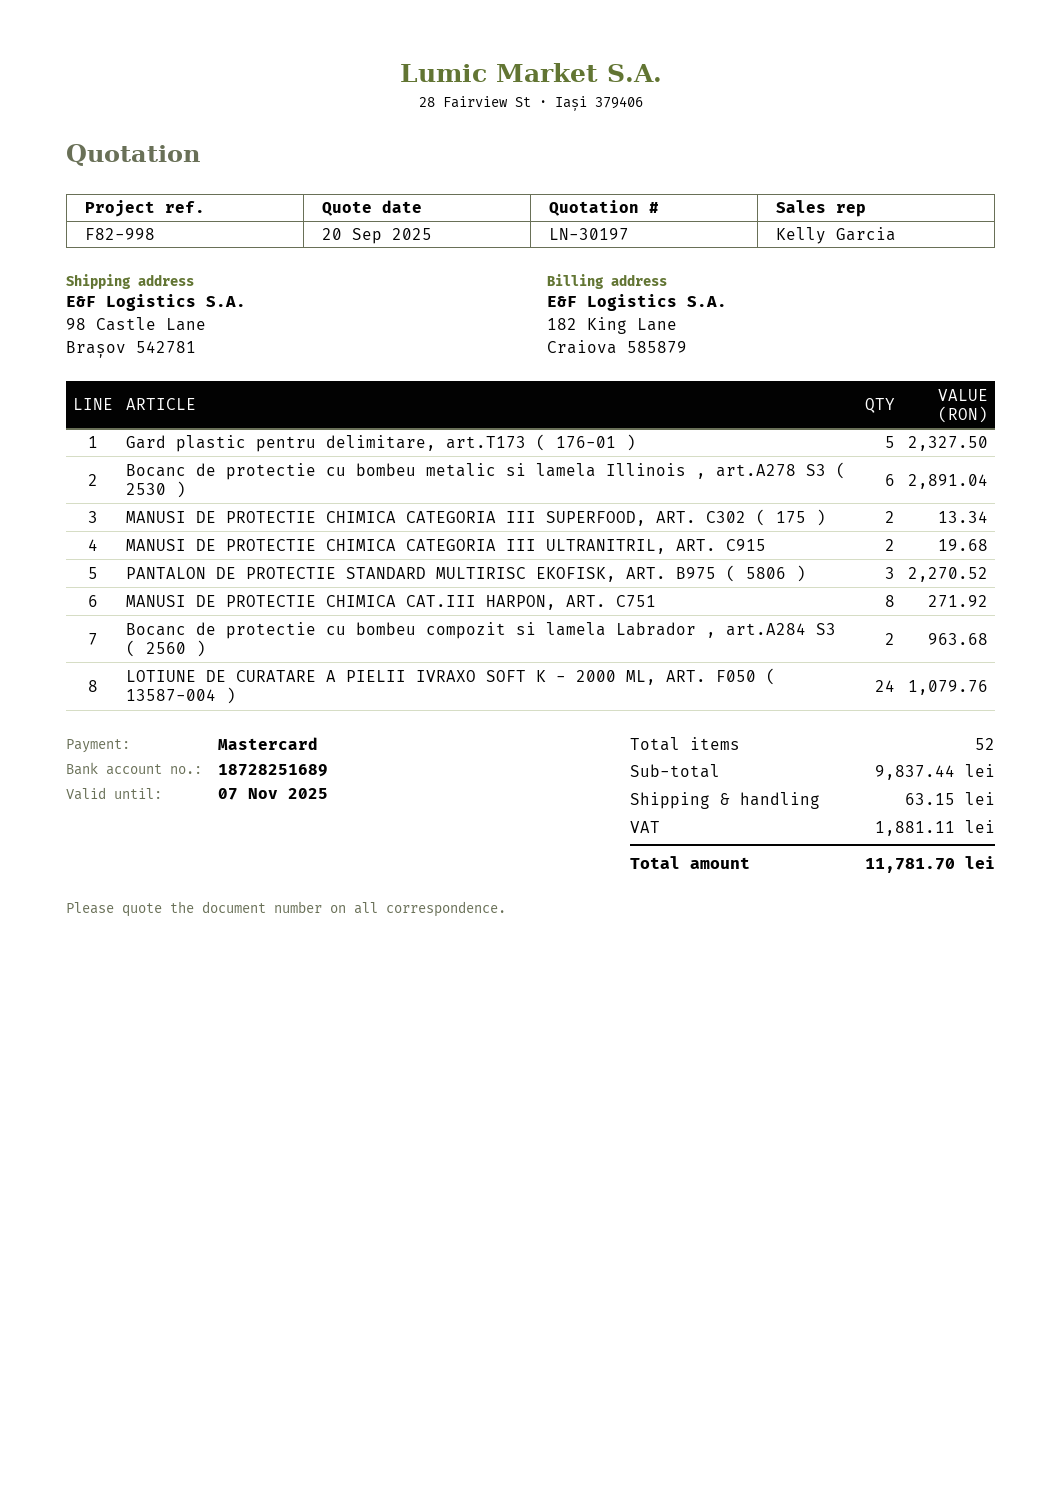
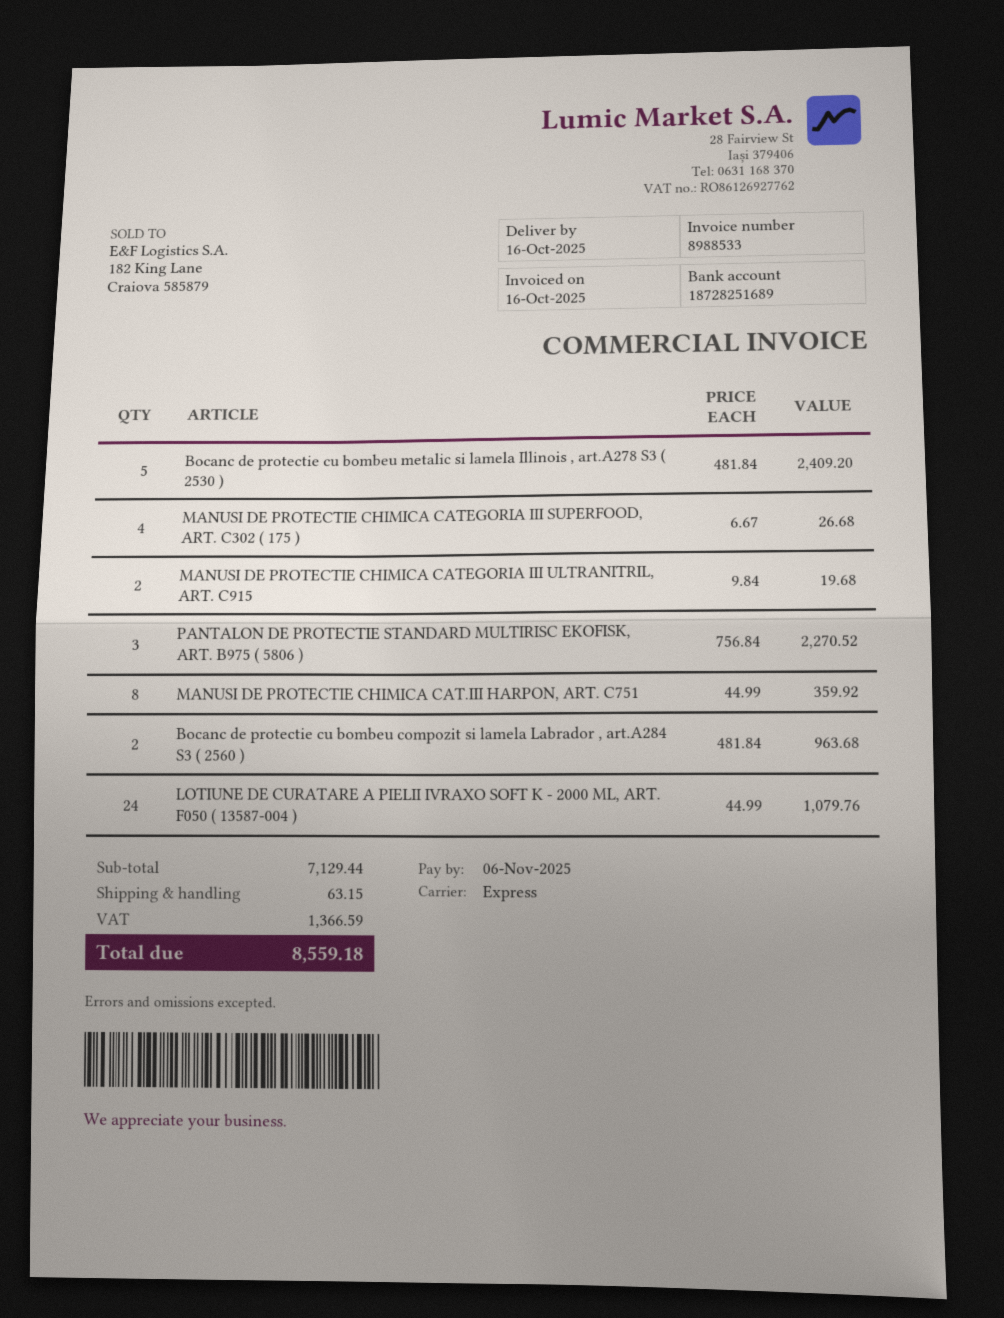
Gard plastic pentru delimitare, art.T173 ( 176-01 ): 5 for 2327.50 -> none
Bocanc de protectie cu bombeu metalic si lamela Illinois , art.A278 S3 ( 2530 ): 6 for 2891.04 -> 5 for 2409.20
MANUSI DE PROTECTIE CHIMICA CATEGORIA III SUPERFOOD, ART. C302 ( 175 ): 2 for 13.34 -> 4 for 26.68
MANUSI DE PROTECTIE CHIMICA CAT.III HARPON, ART. C751: 8 for 271.92 -> 8 for 359.92
subtotal: 9837.44 -> 7129.44
tax: 1881.11 -> 1366.59
total: 11781.70 -> 8559.18

